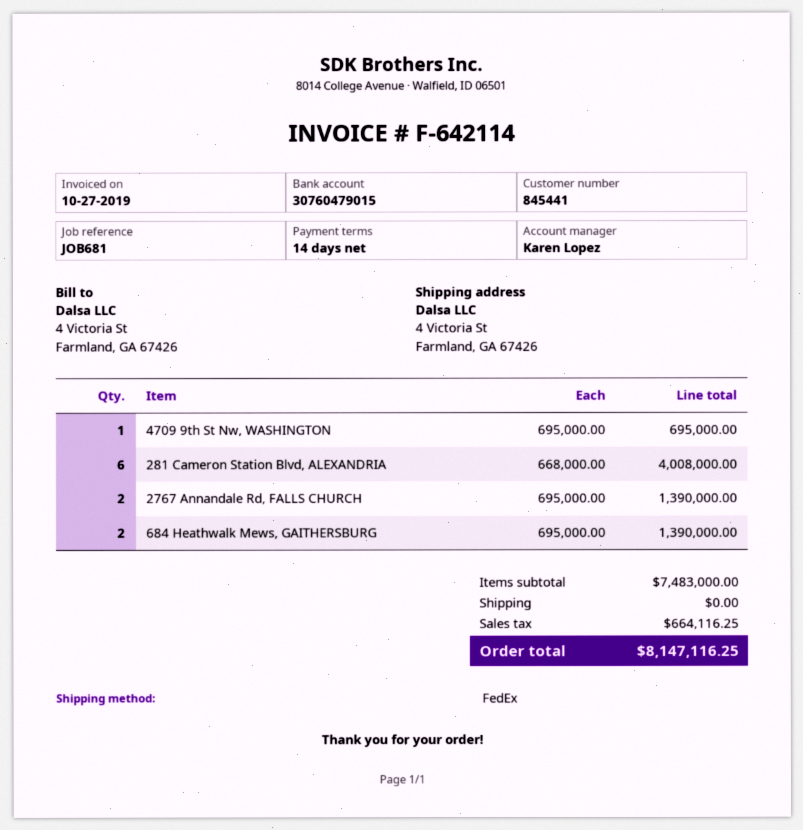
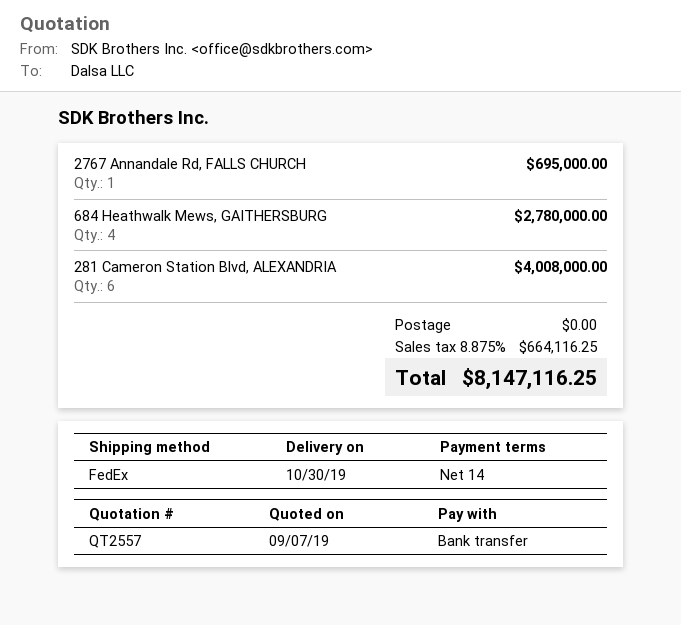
4709 9th St Nw, WASHINGTON: 1 for 695000.00 -> none
2767 Annandale Rd, FALLS CHURCH: 2 for 1390000.00 -> 1 for 695000.00
684 Heathwalk Mews, GAITHERSBURG: 2 for 1390000.00 -> 4 for 2780000.00

